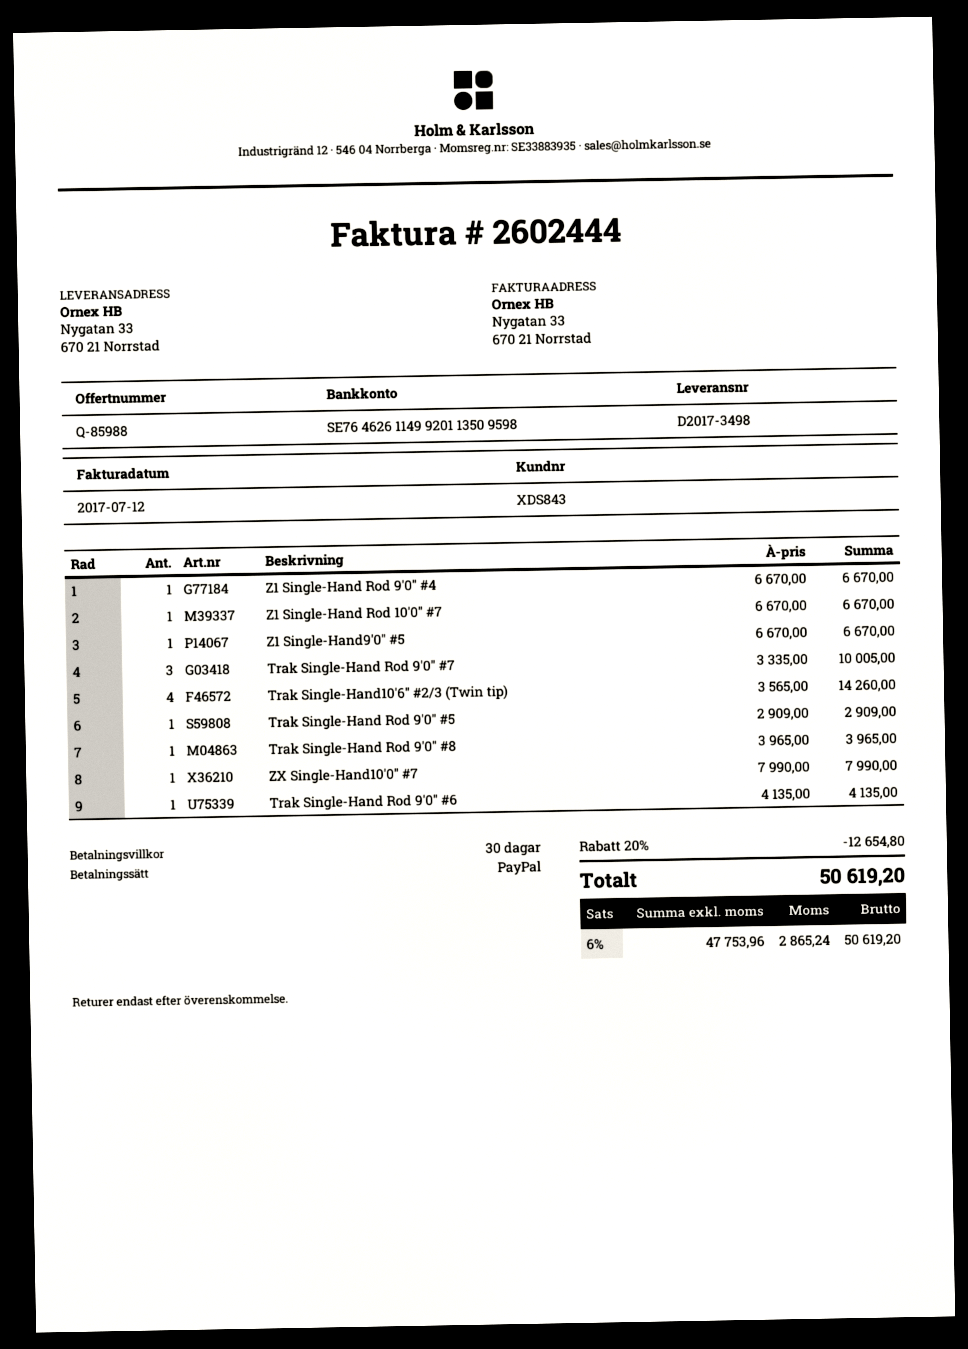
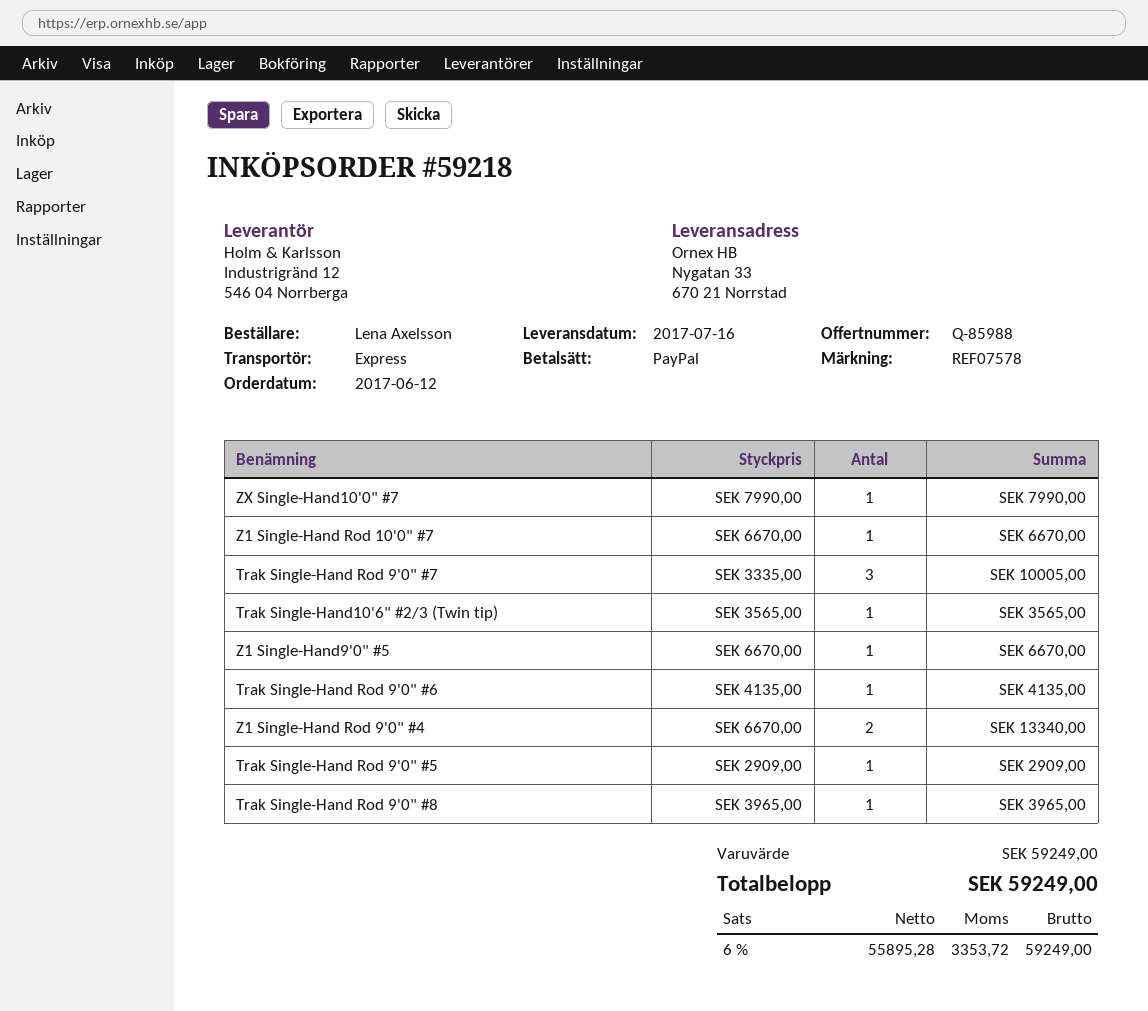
Z1 Single-Hand Rod 9'0" #4: 1 x 6670.00 = 6670.00 -> 2 x 6670.00 = 13340.00
Trak Single-Hand10'6" #2/3 (Twin tip): 4 x 3565.00 = 14260.00 -> 1 x 3565.00 = 3565.00
discount: 20% = 12654.80 -> none
net: 47753.96 -> 55895.28
tax: 6% = 2865.24 -> 6% = 3353.72
total: 50619.20 -> 59249.00

